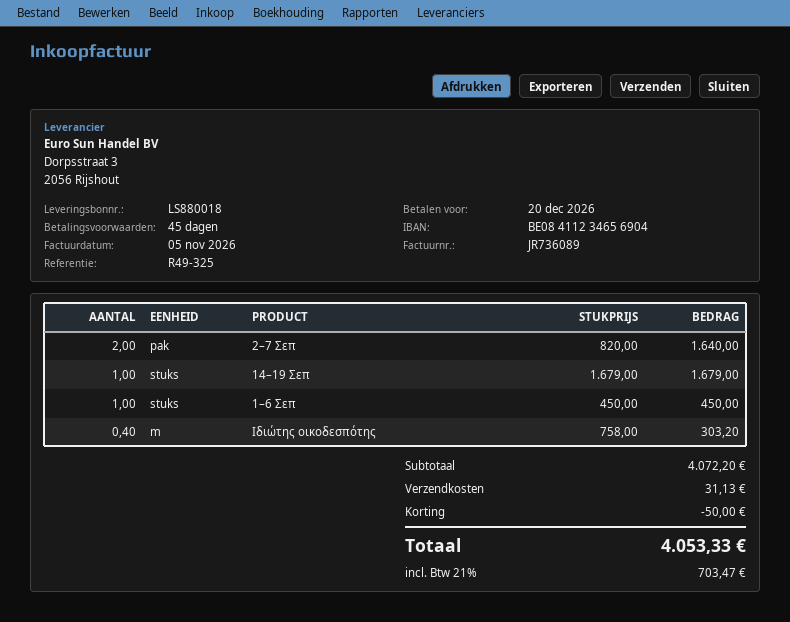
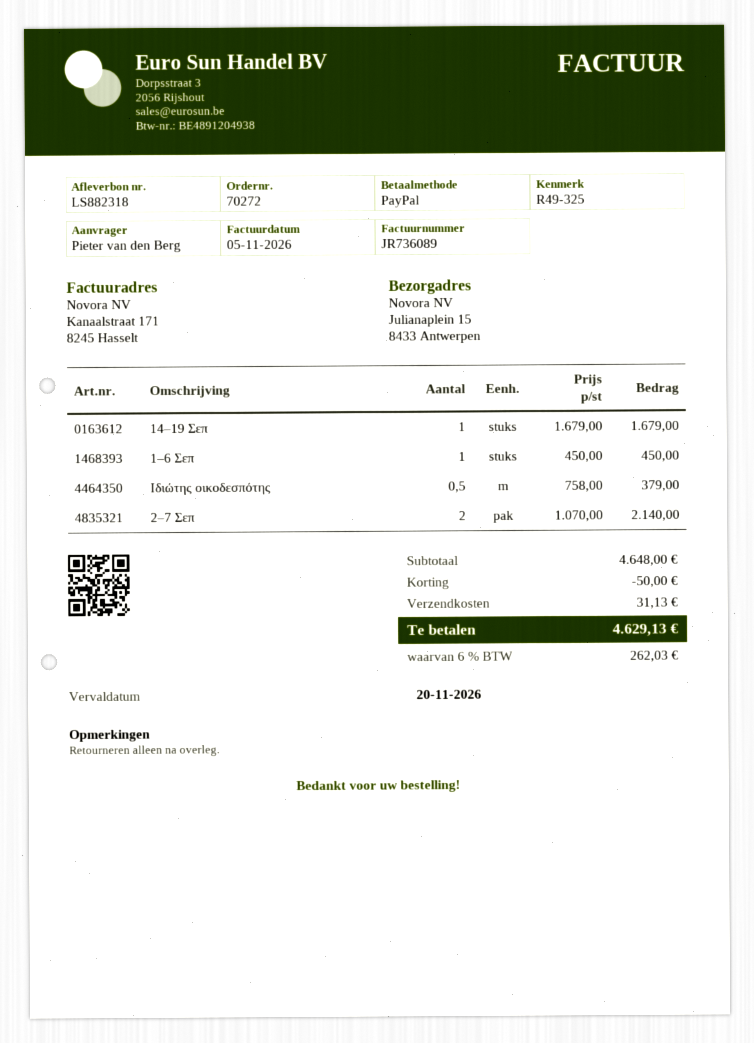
delivery note number: LS880018 -> LS882318
due date: 2026-12-20 -> 2026-11-20
2–7 Σεπ: 2 x 820.00 = 1640.00 -> 2 x 1070.00 = 2140.00
Ιδιώτης οικοδεσπότης: 0.4 x 758.00 = 303.20 -> 0.5 x 758.00 = 379.00
subtotal: 4072.20 -> 4648.00
tax: 21% = 703.47 -> 6% = 262.03
total: 4053.33 -> 4629.13

